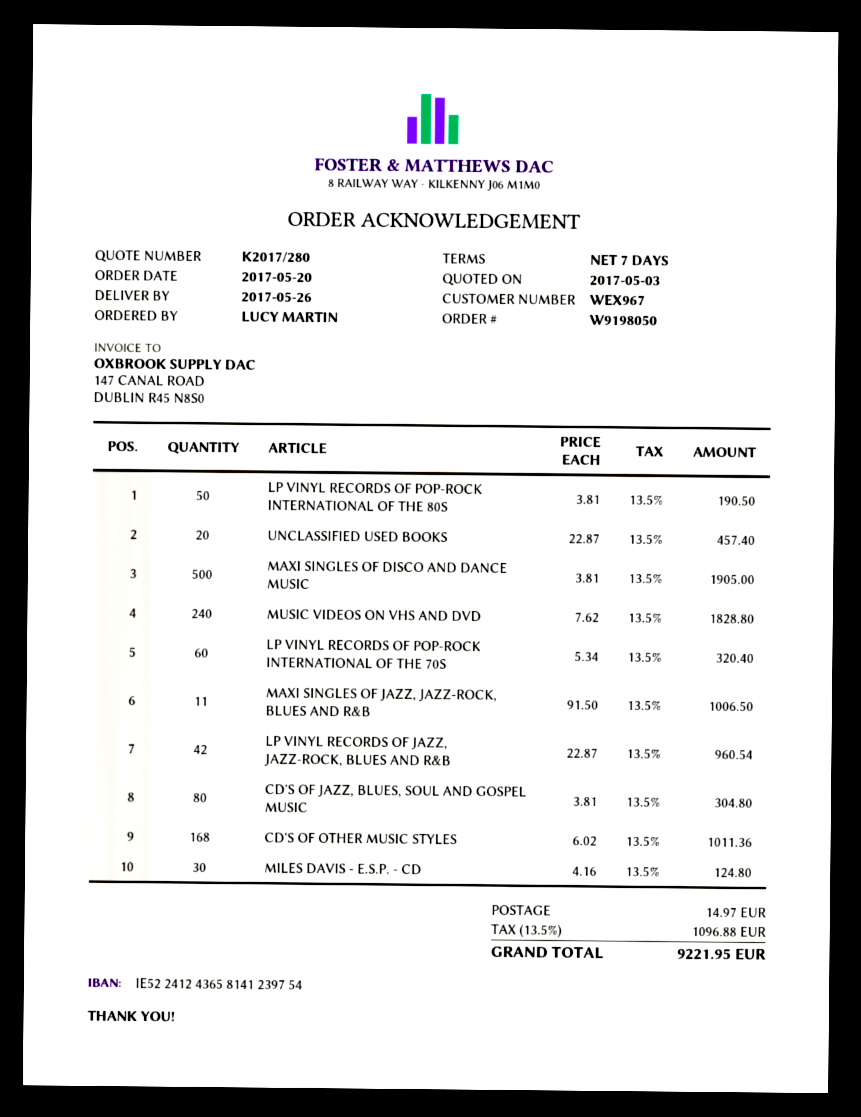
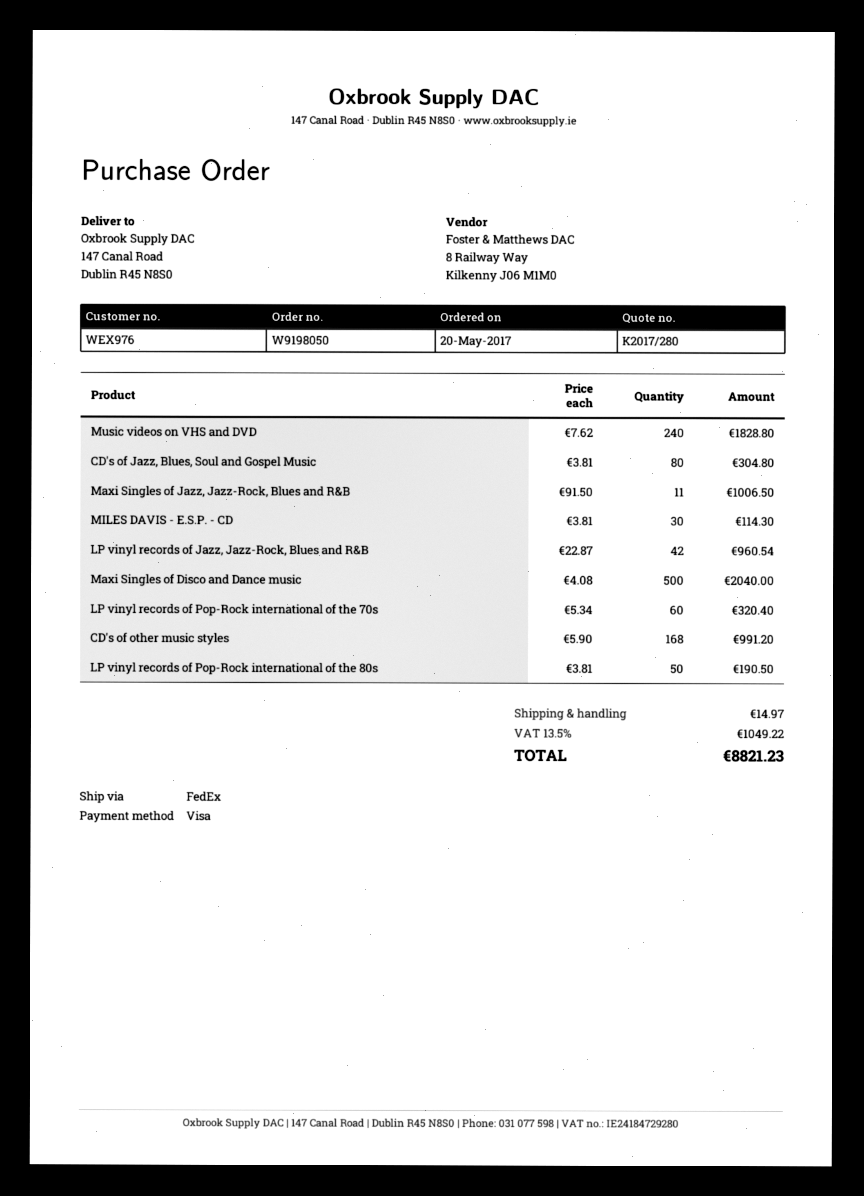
customer number: WEX967 -> WEX976
UNCLASSIFIED USED BOOKS: 20 x 22.87 = 457.40 -> none
MAXI SINGLES OF DISCO AND DANCE MUSIC: 500 x 3.81 = 1905.00 -> 500 x 4.08 = 2040.00
CD'S OF OTHER MUSIC STYLES: 168 x 6.02 = 1011.36 -> 168 x 5.90 = 991.20
MILES DAVIS - E.S.P. - CD: 30 x 4.16 = 124.80 -> 30 x 3.81 = 114.30
tax: 13.5% = 1096.88 -> 13.5% = 1049.22
total: 9221.95 -> 8821.23

